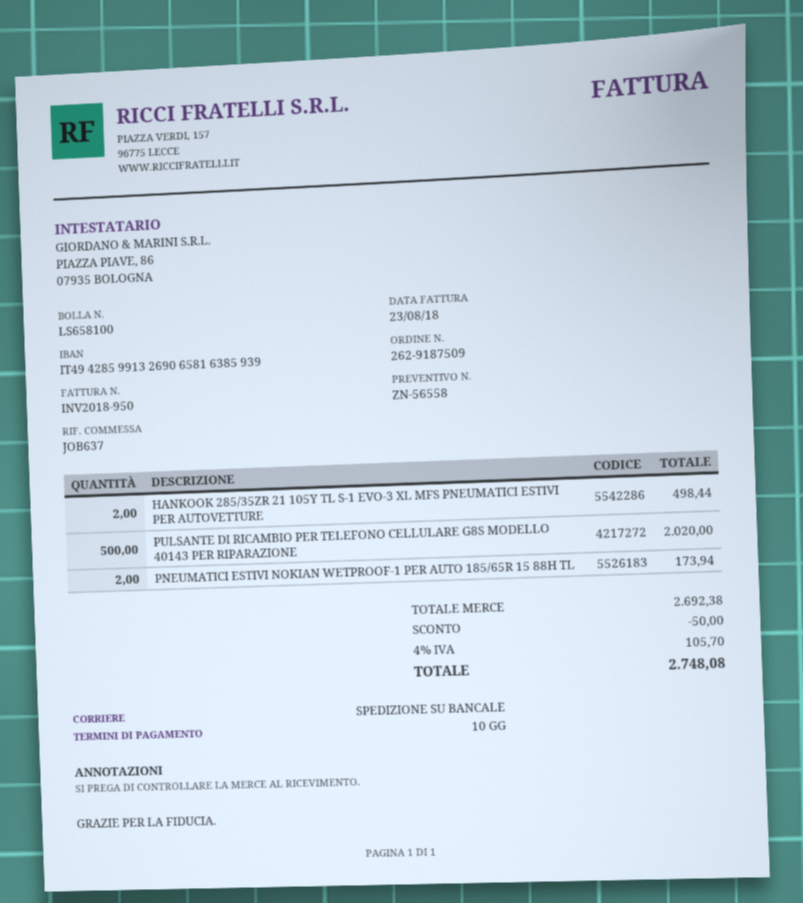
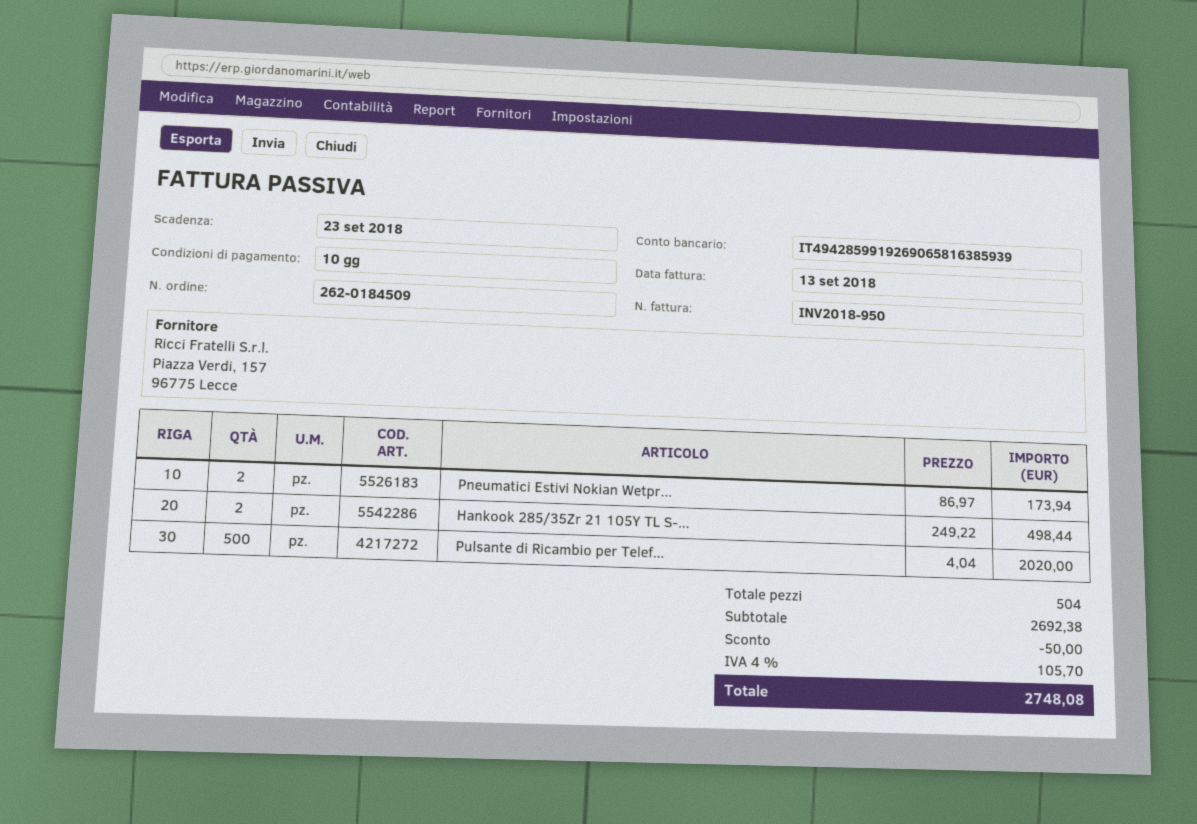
order number: 262-9187509 -> 262-0184509
invoice date: 2018-08-23 -> 2018-09-13
bank account: IT4942859913269065816385939 -> IT4942859919269065816385939

